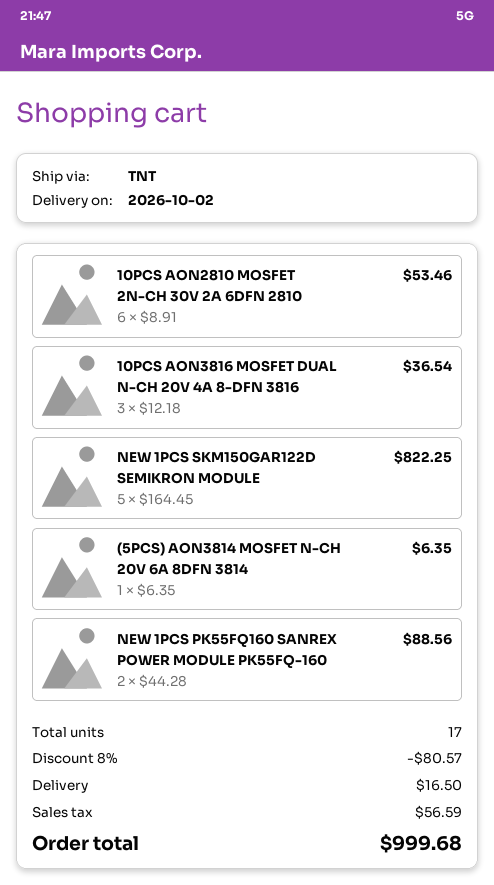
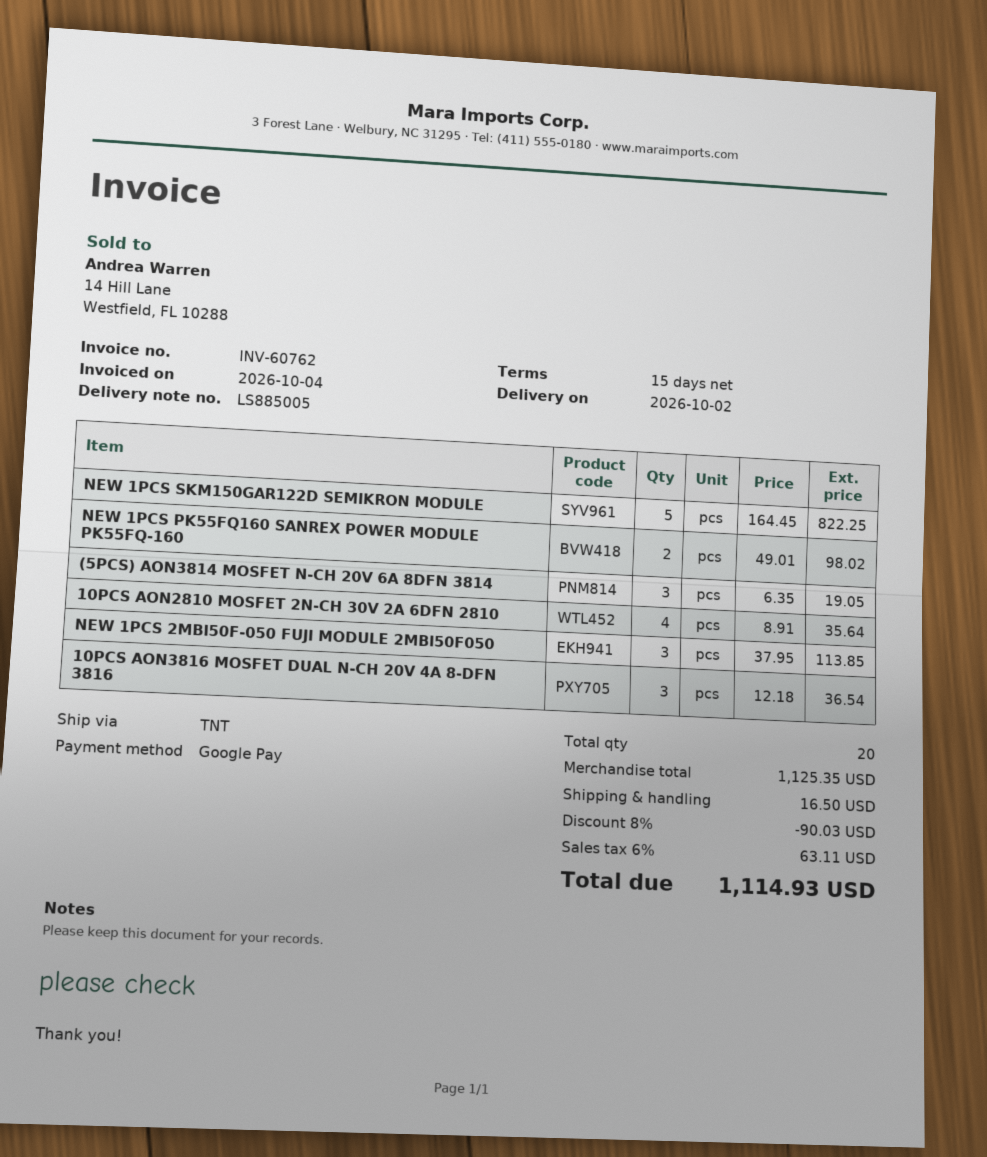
10PCS AON2810 MOSFET 2N-CH 30V 2A 6DFN 2810: 6 x 8.91 = 53.46 -> 4 x 8.91 = 35.64
(5PCS) AON3814 MOSFET N-CH 20V 6A 8DFN 3814: 1 x 6.35 = 6.35 -> 3 x 6.35 = 19.05
NEW 1PCS PK55FQ160 SANREX POWER MODULE PK55FQ-160: 2 x 44.28 = 88.56 -> 2 x 49.01 = 98.02
NEW 1PCS 2MBI50F-050 FUJI MODULE 2MBI50F050: none -> 3 x 37.95 = 113.85
total quantity: 17 -> 20
discount: 8% = 80.57 -> 8% = 90.03
tax: 56.59 -> 63.11
total: 999.68 -> 1114.93

